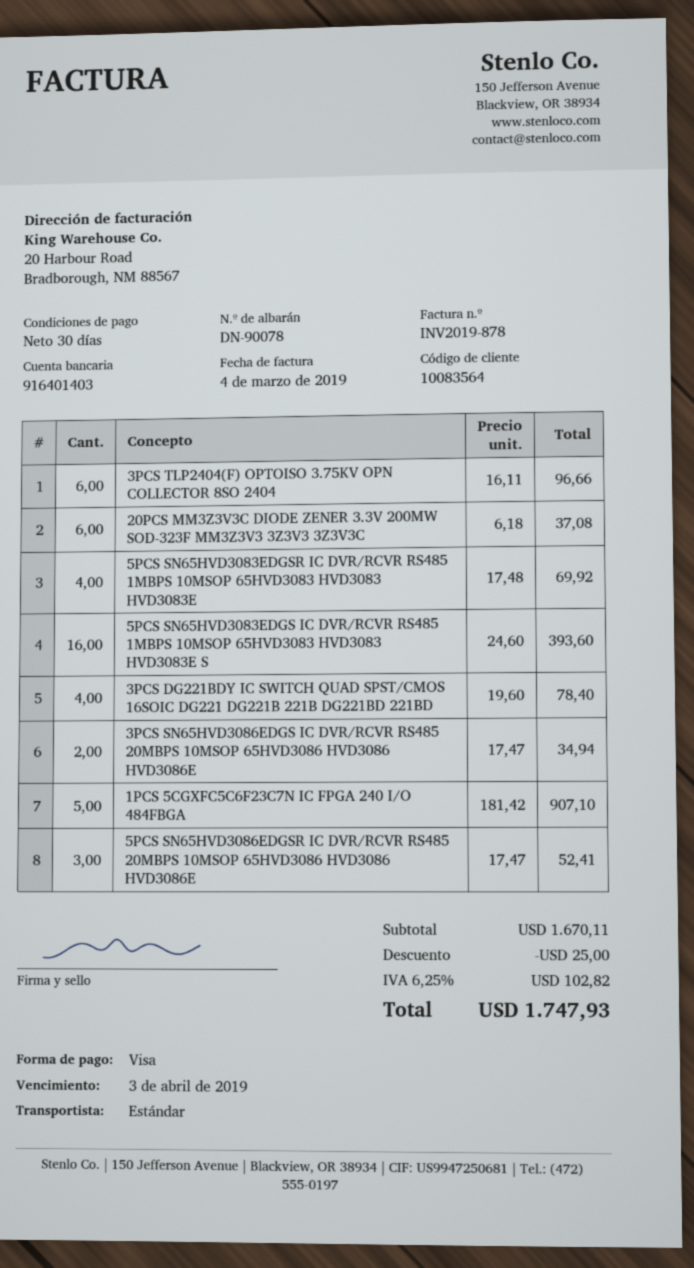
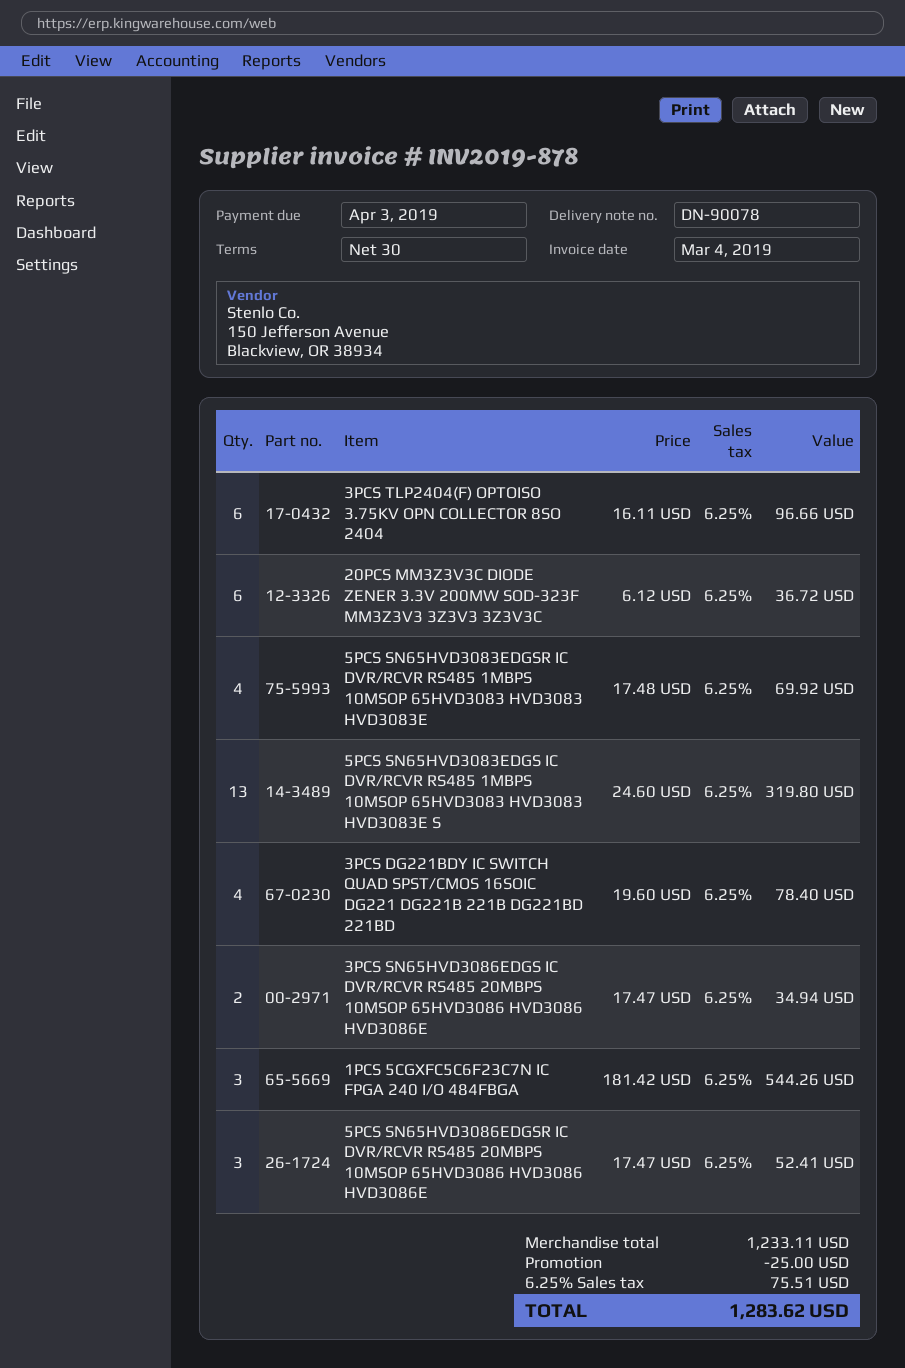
20PCS MM3Z3V3C DIODE ZENER 3.3V 200MW SOD-323F MM3Z3V3 3Z3V3 3Z3V3C: 6 x 6.18 = 37.08 -> 6 x 6.12 = 36.72
5PCS SN65HVD3083EDGS IC DVR/RCVR RS485 1MBPS 10MSOP 65HVD3083 HVD3083 HVD3083E S: 16 x 24.60 = 393.60 -> 13 x 24.60 = 319.80
1PCS 5CGXFC5C6F23C7N IC FPGA 240 I/O 484FBGA: 5 x 181.42 = 907.10 -> 3 x 181.42 = 544.26
subtotal: 1670.11 -> 1233.11
tax: 6.25% = 102.82 -> 6.25% = 75.51
total: 1747.93 -> 1283.62

